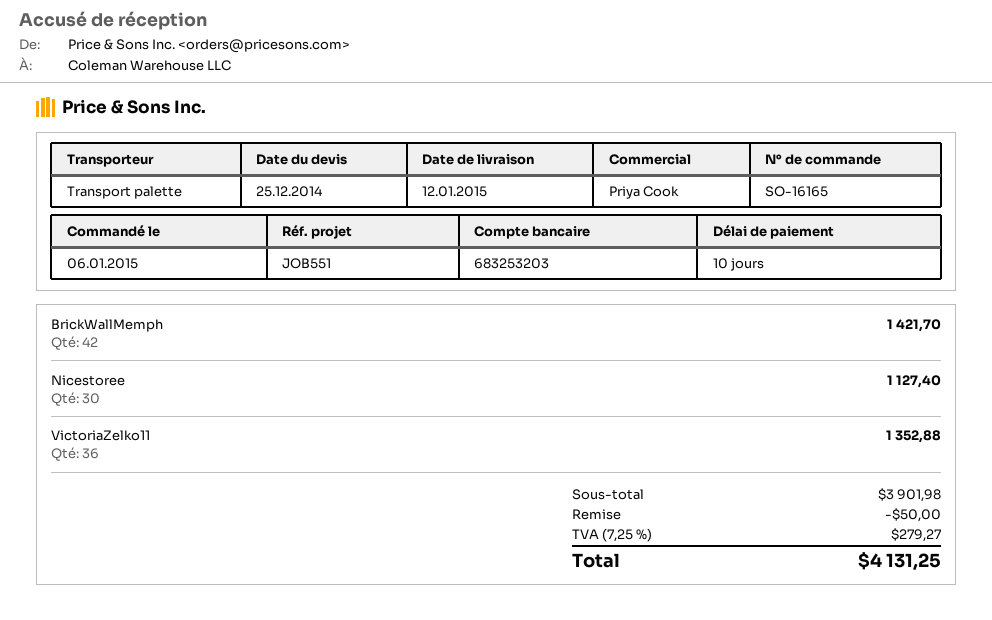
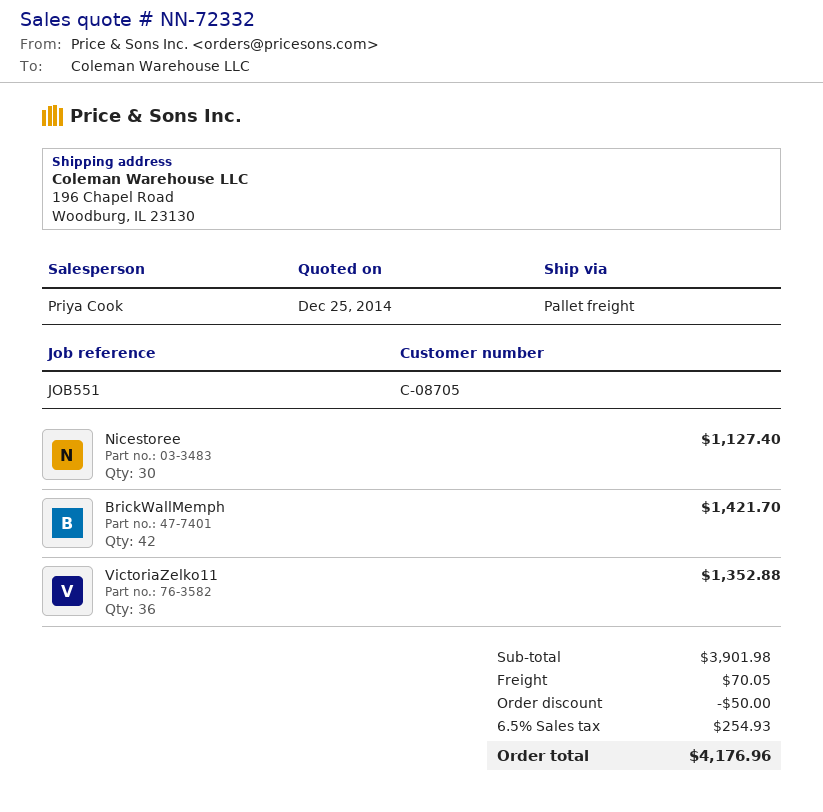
shipping: none -> 70.05
tax: 7.25% = 279.27 -> 6.5% = 254.93
total: 4131.25 -> 4176.96

